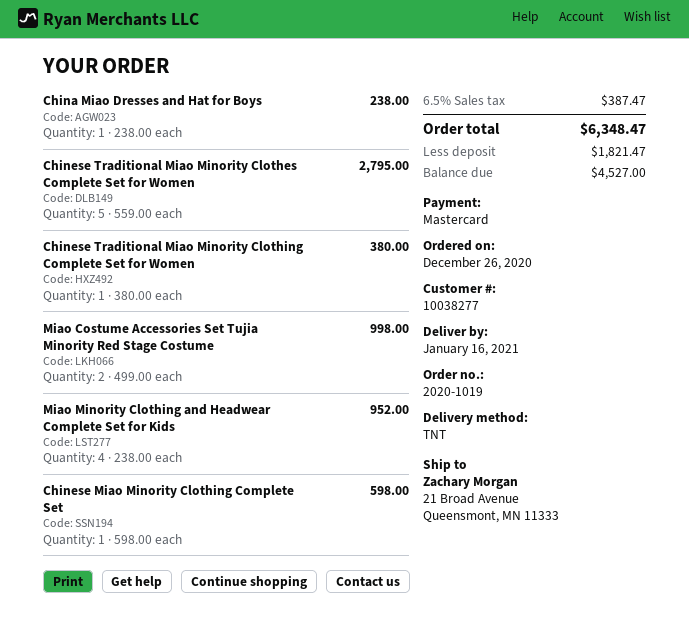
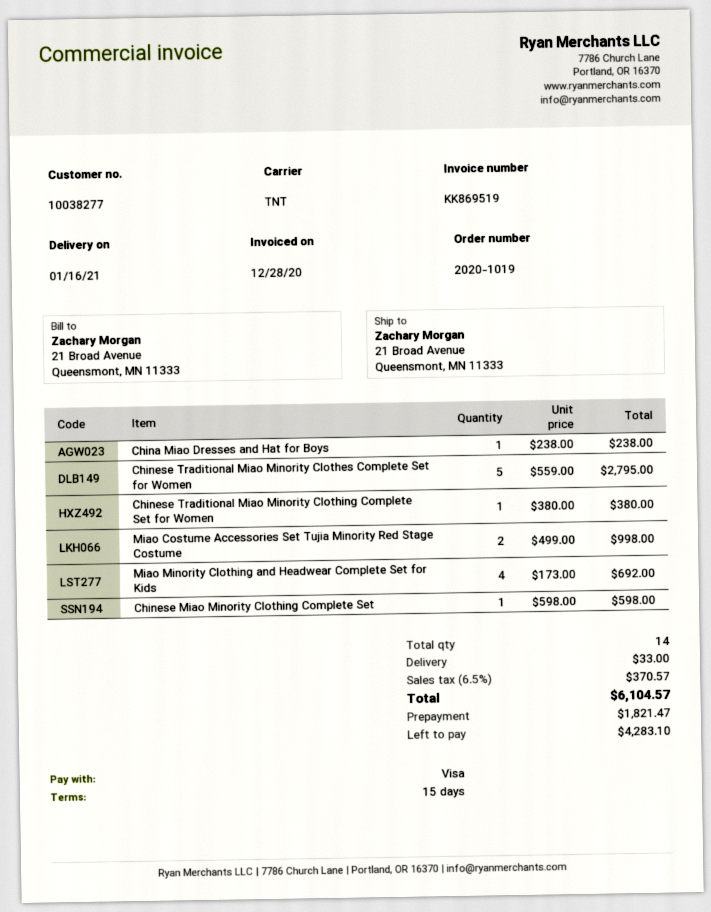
payment method: Mastercard -> Visa
Miao Minority Clothing and Headwear Complete Set for Kids: 4 x 238.00 = 952.00 -> 4 x 173.00 = 692.00
shipping: none -> 33.00
tax: 6.5% = 387.47 -> 6.5% = 370.57
total: 6348.47 -> 6104.57
balance: 4527.00 -> 4283.10

